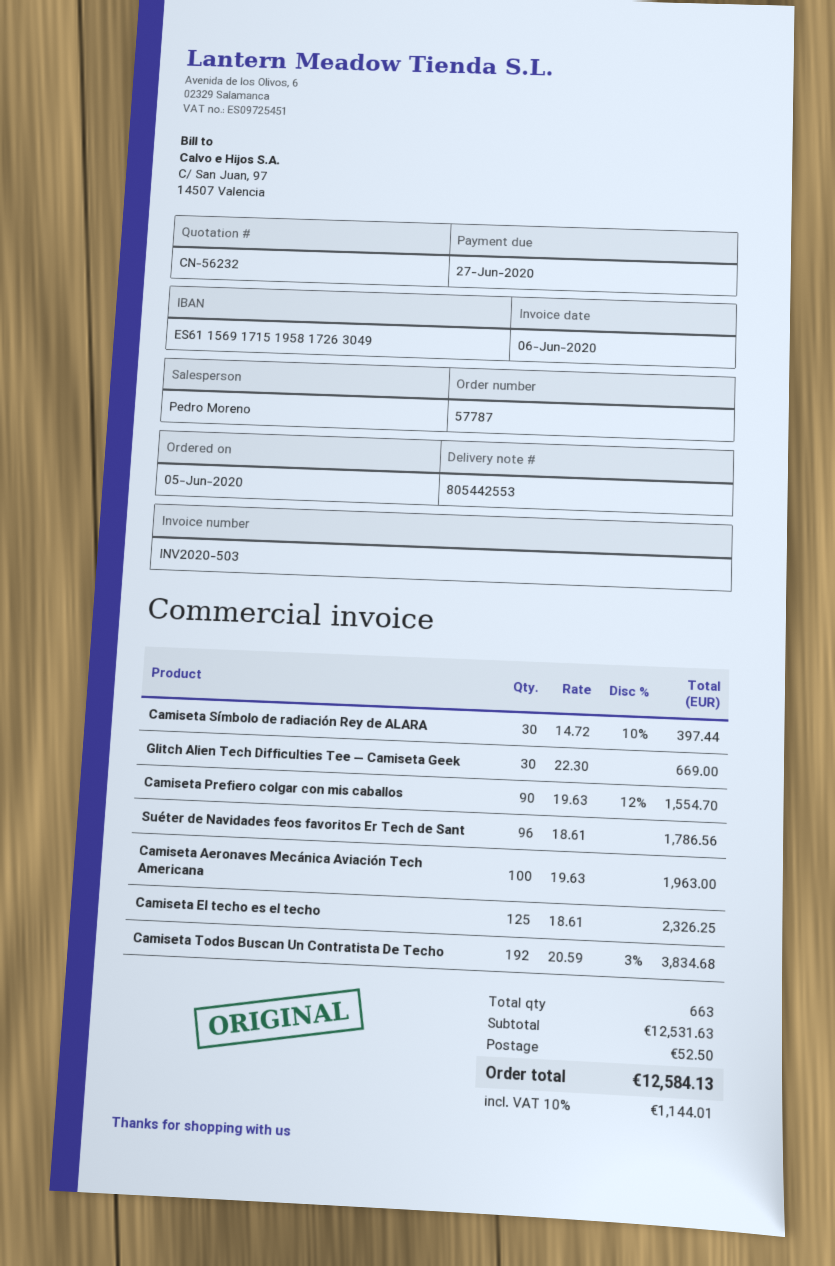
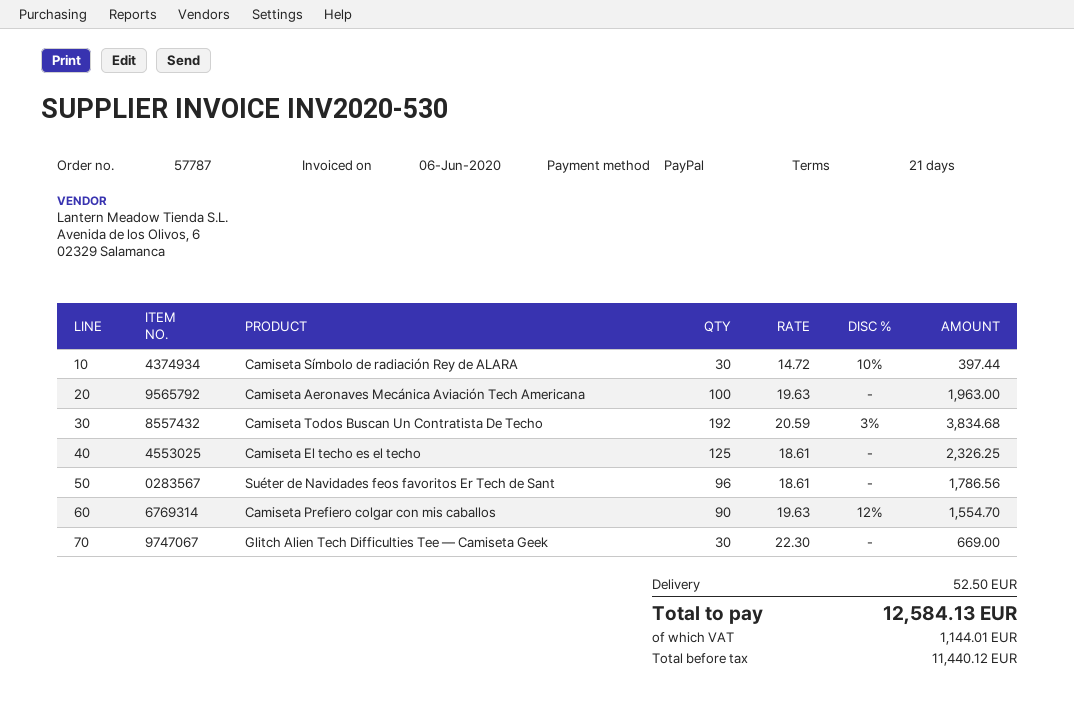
invoice number: INV2020-503 -> INV2020-530

